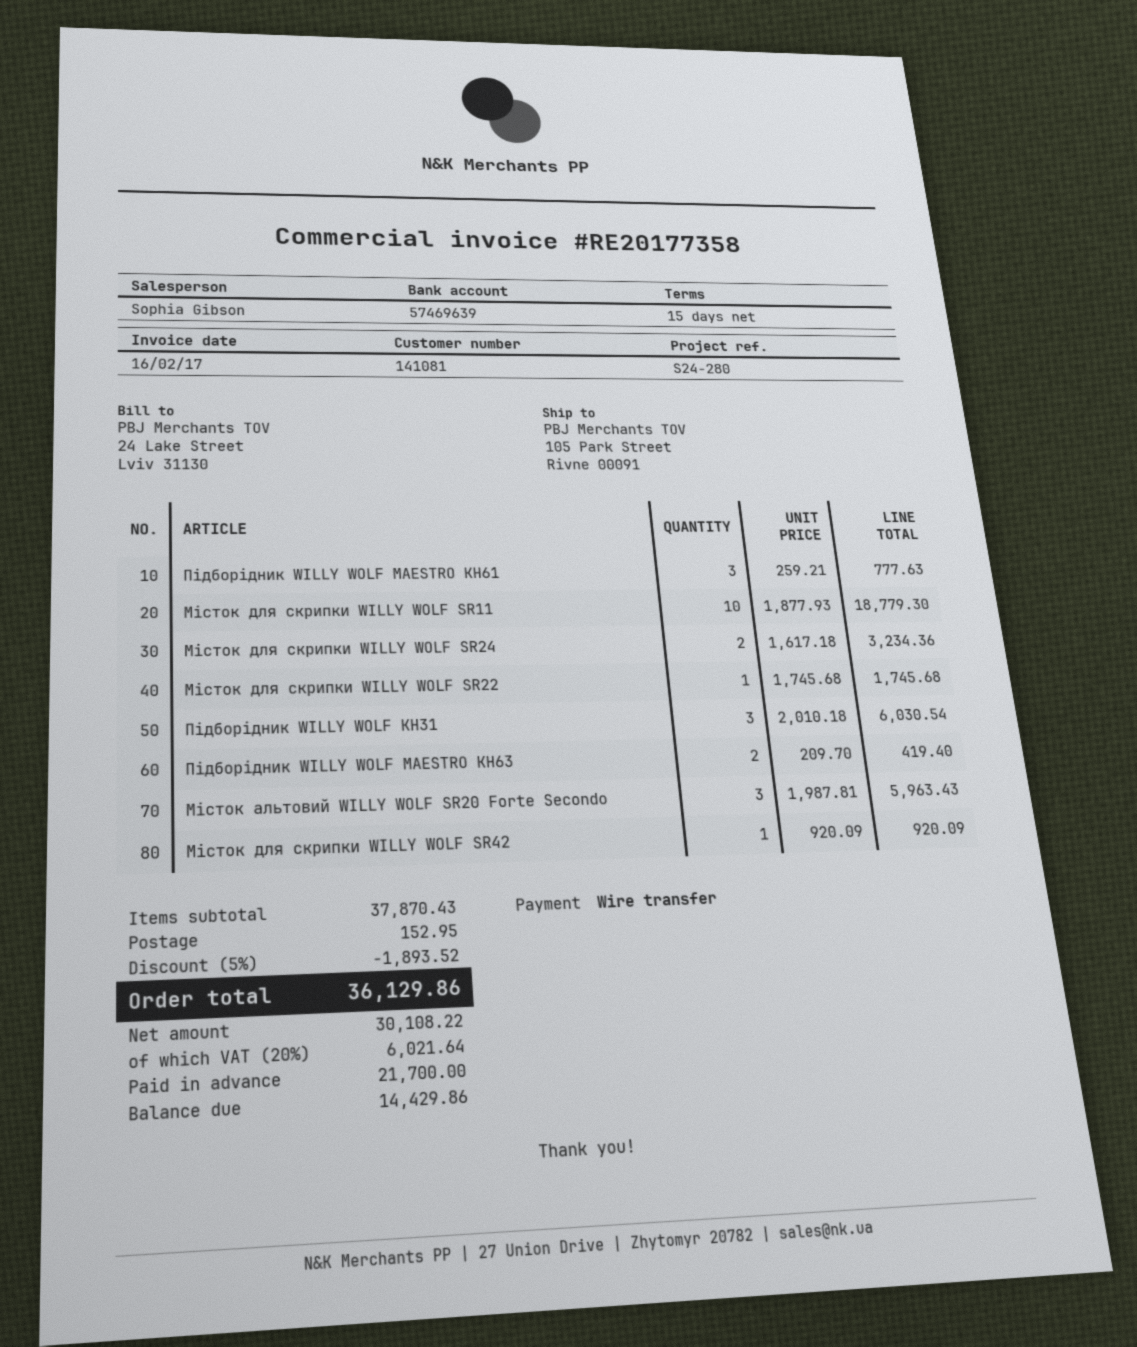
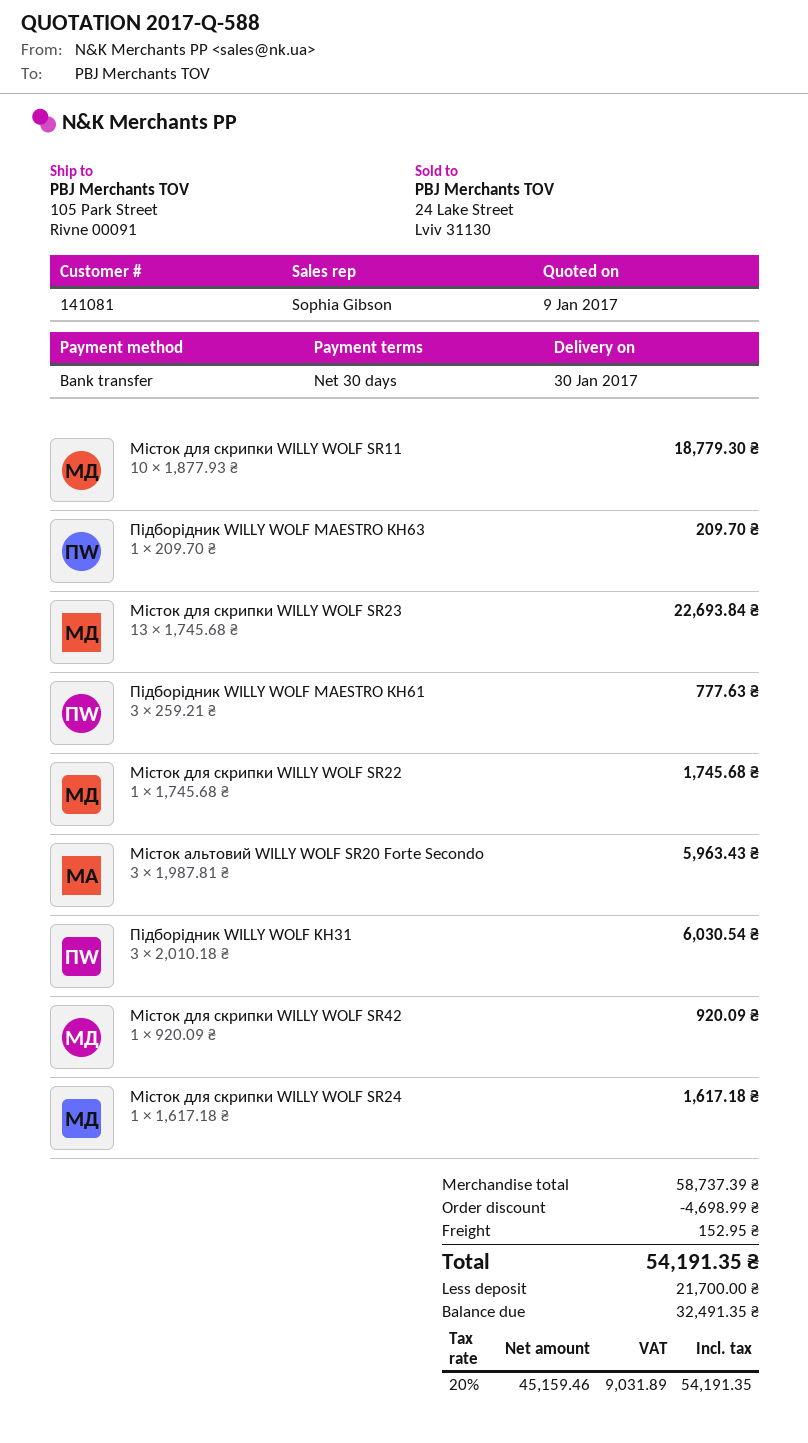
payment terms: 15 days -> 30 days
Місток для скрипки WILLY WOLF SR24: 2 x 1617.18 = 3234.36 -> 1 x 1617.18 = 1617.18
Підборідник WILLY WOLF MAESTRO КН63: 2 x 209.70 = 419.40 -> 1 x 209.70 = 209.70
Місток для скрипки WILLY WOLF SR23: none -> 13 x 1745.68 = 22693.84
subtotal: 37870.43 -> 58737.39
discount: 1893.52 -> 4698.99
net: 30108.22 -> 45159.46
tax: 20% = 6021.64 -> 20% = 9031.89
total: 36129.86 -> 54191.35
balance: 14429.86 -> 32491.35

